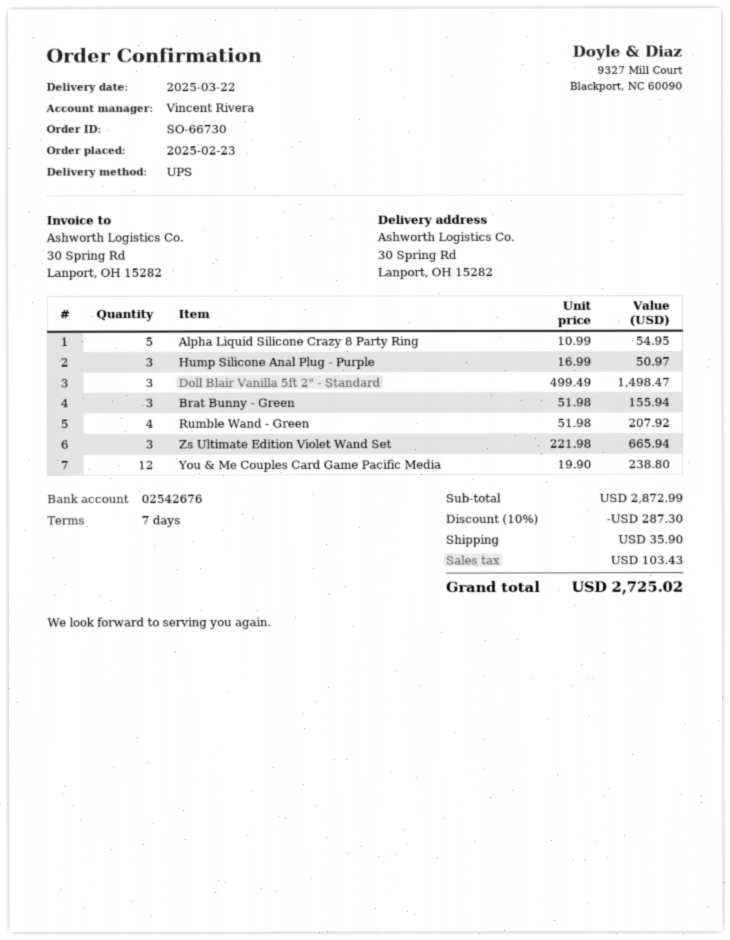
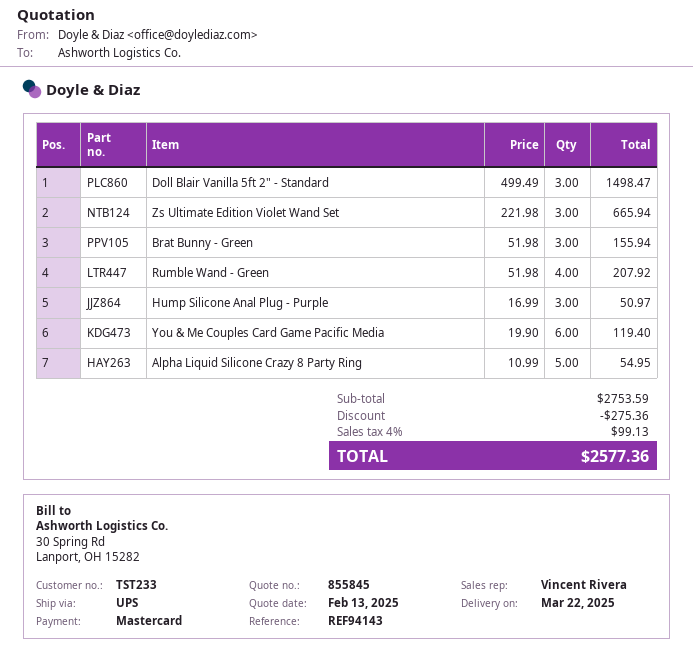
You & Me Couples Card Game Pacific Media: 12 x 19.90 = 238.80 -> 6 x 19.90 = 119.40
subtotal: 2872.99 -> 2753.59
discount: 287.30 -> 275.36
shipping: 35.90 -> none
tax: 103.43 -> 99.13
total: 2725.02 -> 2577.36

